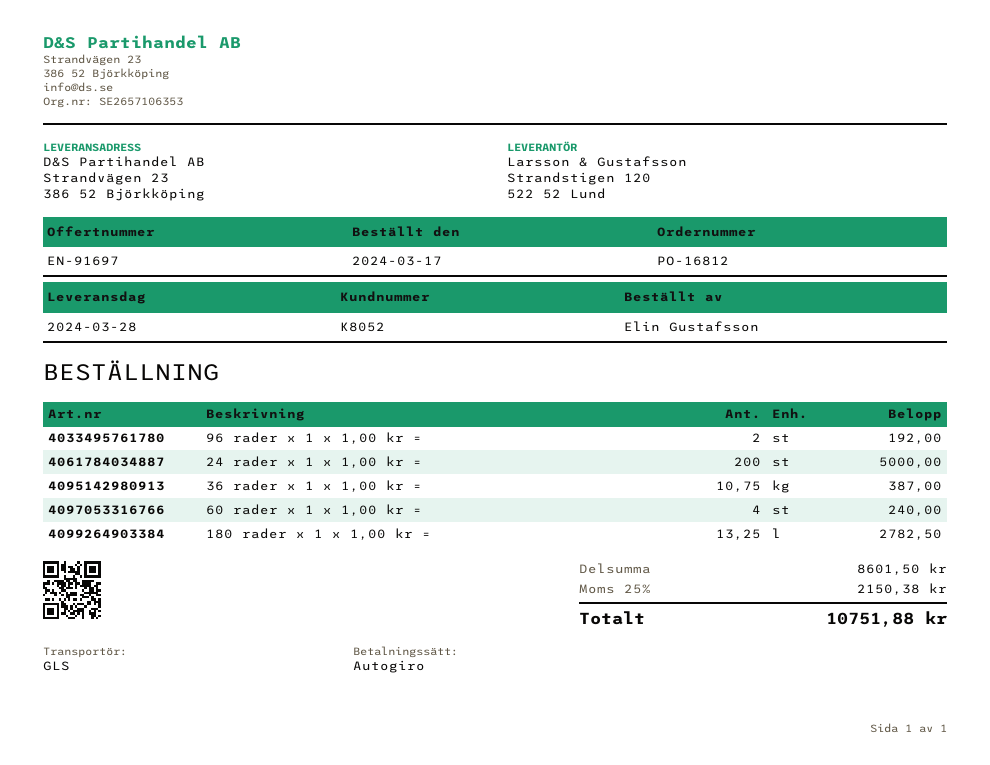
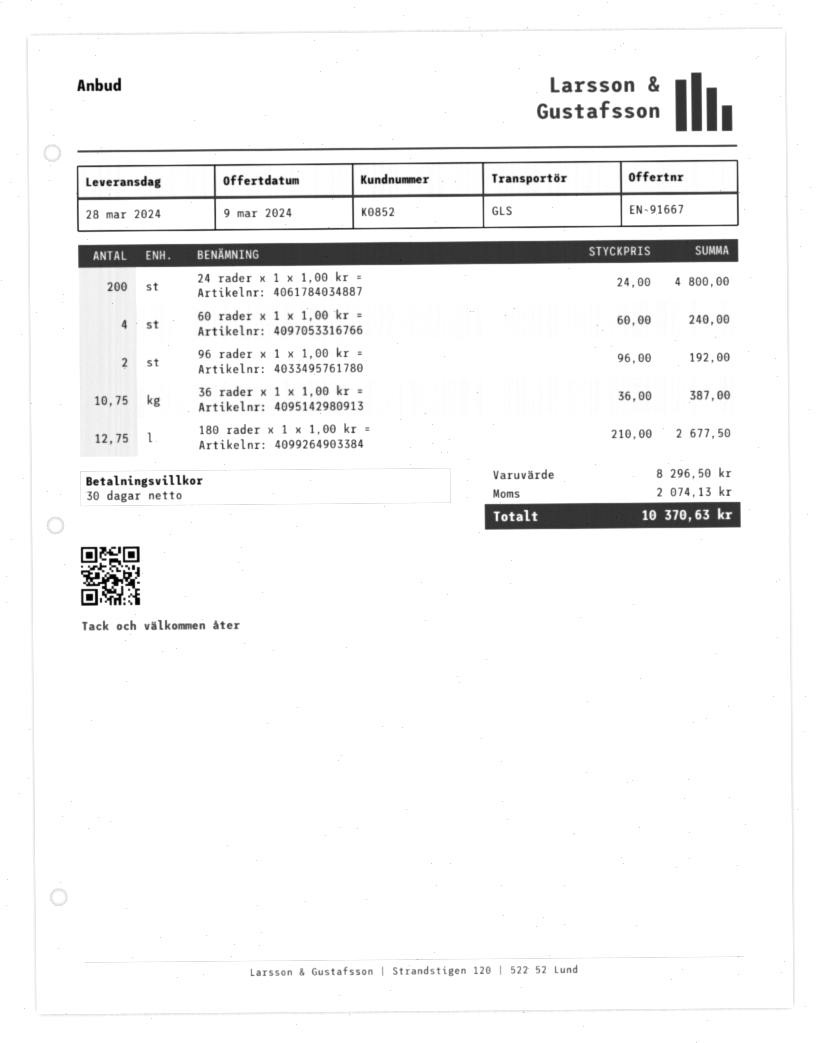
quote number: EN-91697 -> EN-91667
customer number: K8052 -> K0852
24 rader x 1 x 1,00 kr =: 200 for 5000.00 -> 200 for 4800.00
180 rader x 1 x 1,00 kr =: 13.25 for 2782.50 -> 12.75 for 2677.50
subtotal: 8601.50 -> 8296.50
tax: 2150.38 -> 2074.13
total: 10751.88 -> 10370.63

